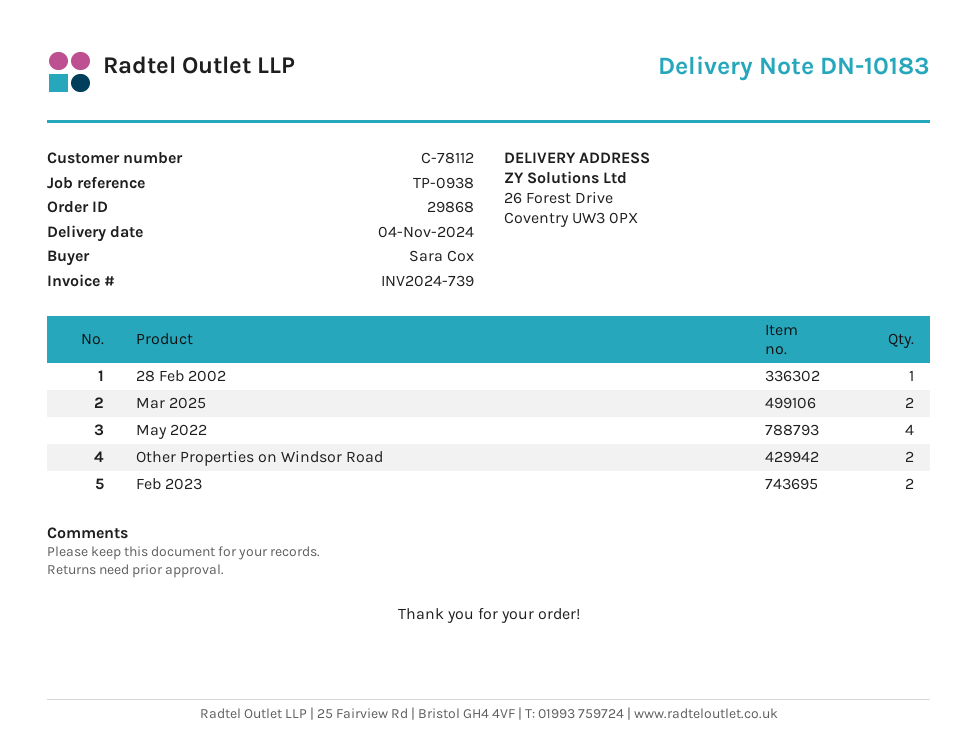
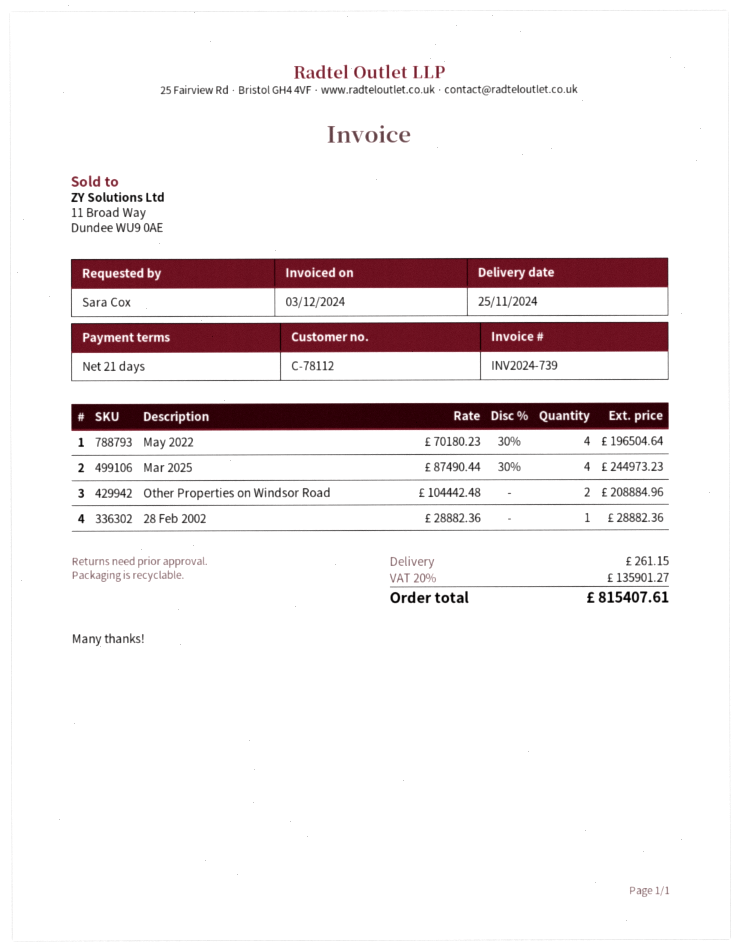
delivery date: 2024-11-04 -> 2024-11-25
Mar 2025: 2 -> 4
Feb 2023: 2 -> none

